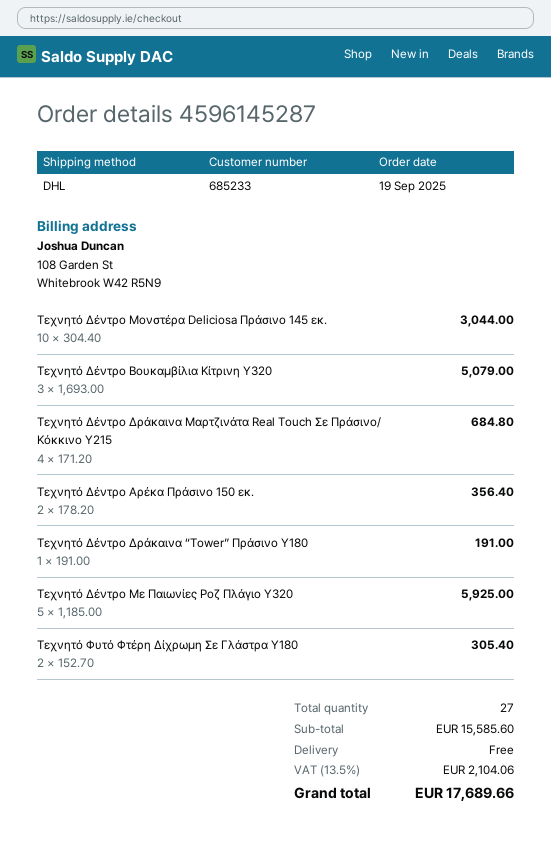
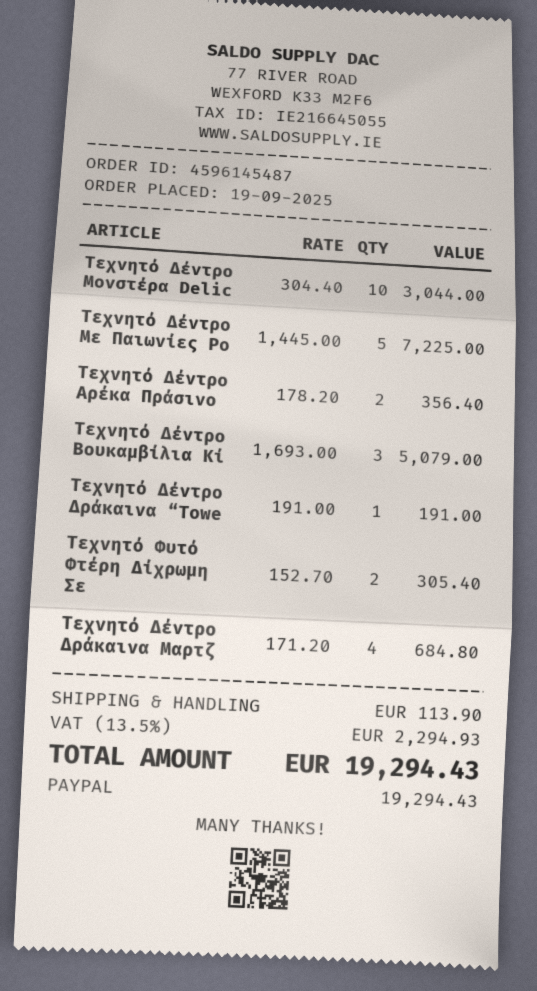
order number: 4596145287 -> 4596145487
Τεχνητό Δέντρο Με Παιωνίες Ροζ Πλάγιο Υ320: 5 x 1185.00 = 5925.00 -> 5 x 1445.00 = 7225.00
shipping: 0.00 -> 113.90
tax: 13.5% = 2104.06 -> 13.5% = 2294.93
total: 17689.66 -> 19294.43

